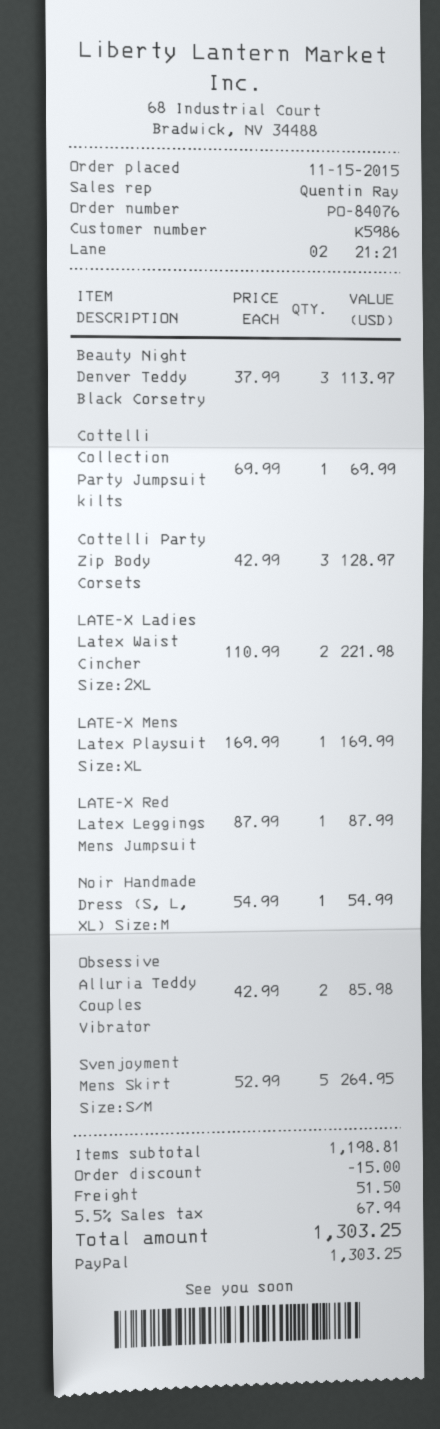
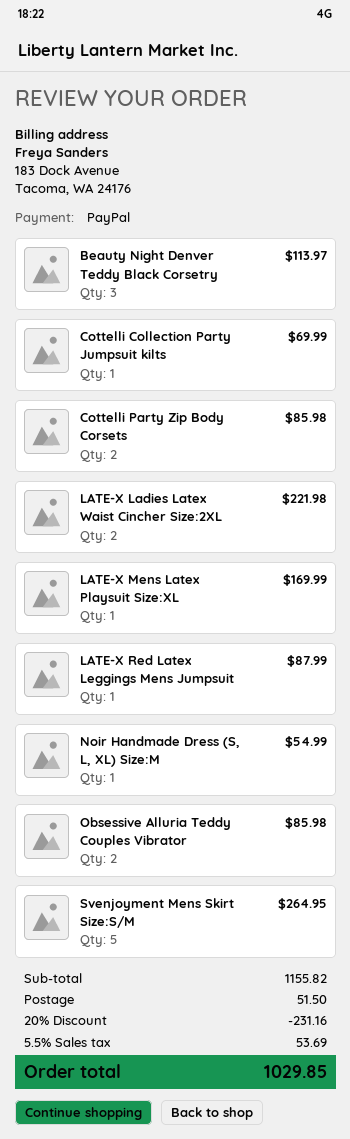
Cottelli Party Zip Body Corsets: 3 for 128.97 -> 2 for 85.98
subtotal: 1198.81 -> 1155.82
discount: 15.00 -> 231.16
tax: 5.5% = 67.94 -> 5.5% = 53.69
total: 1303.25 -> 1029.85

